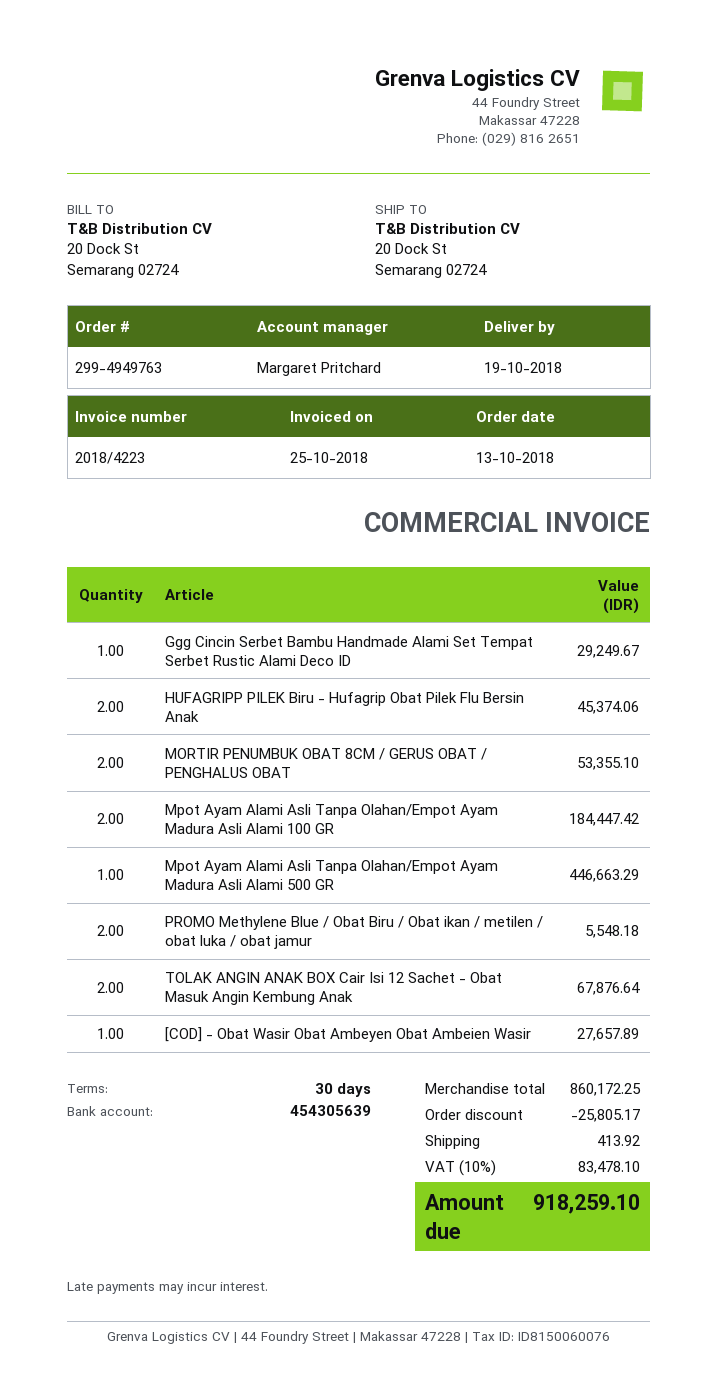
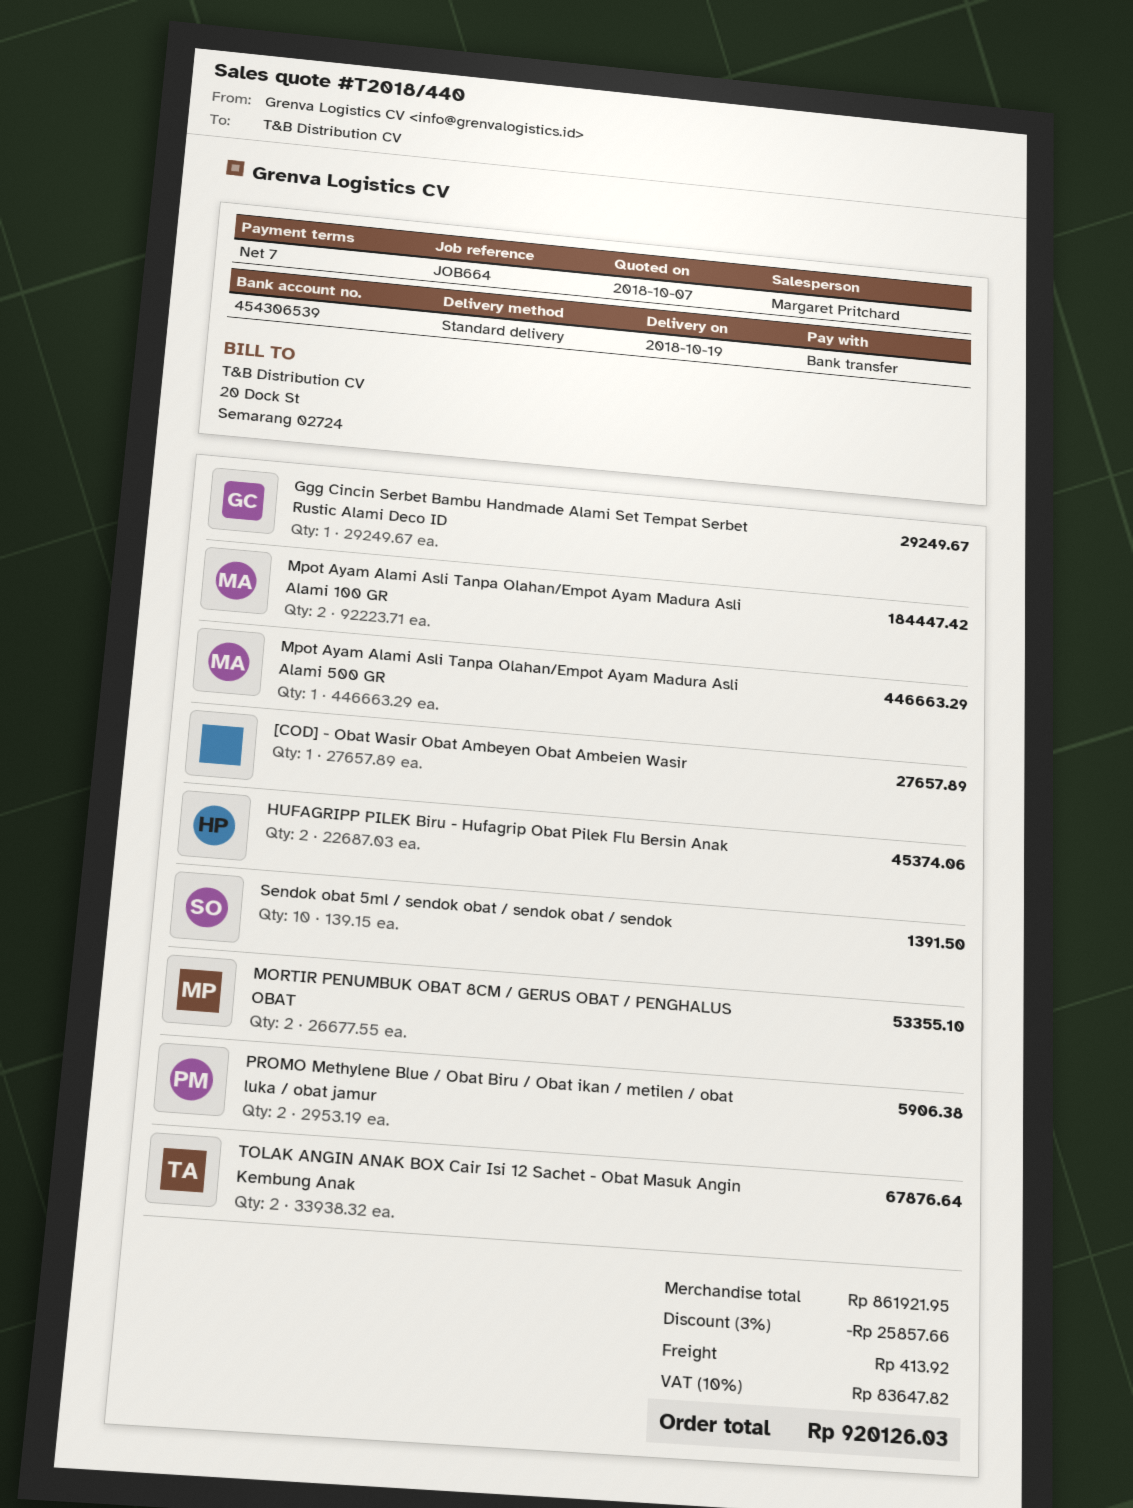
payment terms: 30 days -> 7 days
bank account: 454305639 -> 454306539
PROMO Methylene Blue / Obat Biru / Obat ikan / metilen / obat luka / obat jamur: 2 for 5548.18 -> 2 for 5906.38
Sendok obat 5ml / sendok obat / sendok obat / sendok: none -> 10 for 1391.50
subtotal: 860172.25 -> 861921.95
discount: 25805.17 -> 25857.66
tax: 10% = 83478.10 -> 10% = 83647.82
total: 918259.10 -> 920126.03

